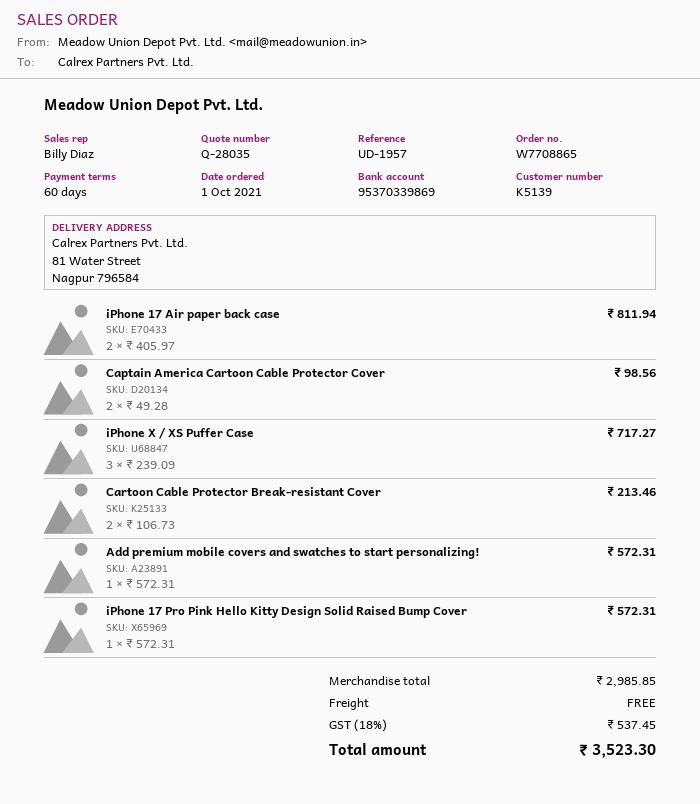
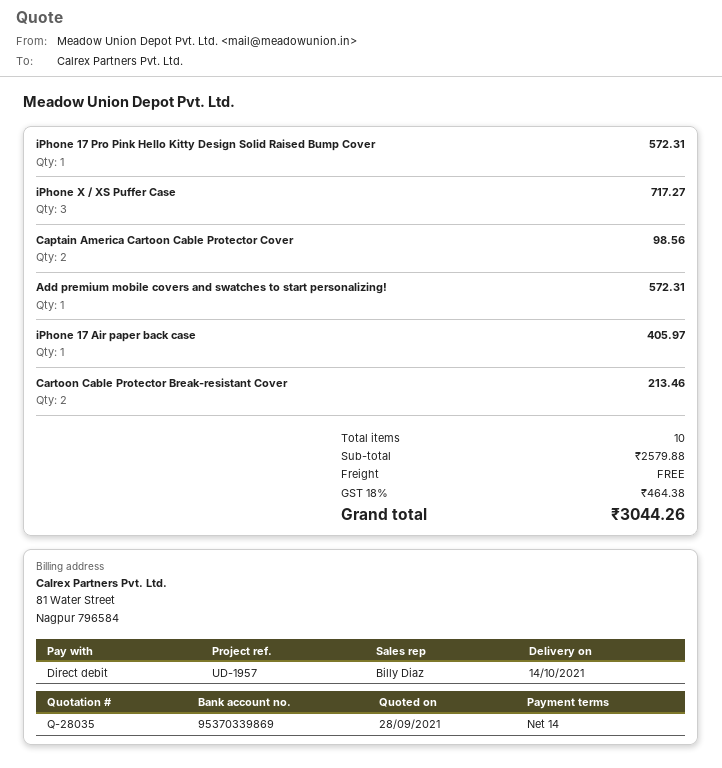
payment terms: 60 days -> 14 days
iPhone 17 Air paper back case: 2 for 811.94 -> 1 for 405.97
subtotal: 2985.85 -> 2579.88
tax: 18% = 537.45 -> 18% = 464.38
total: 3523.30 -> 3044.26

